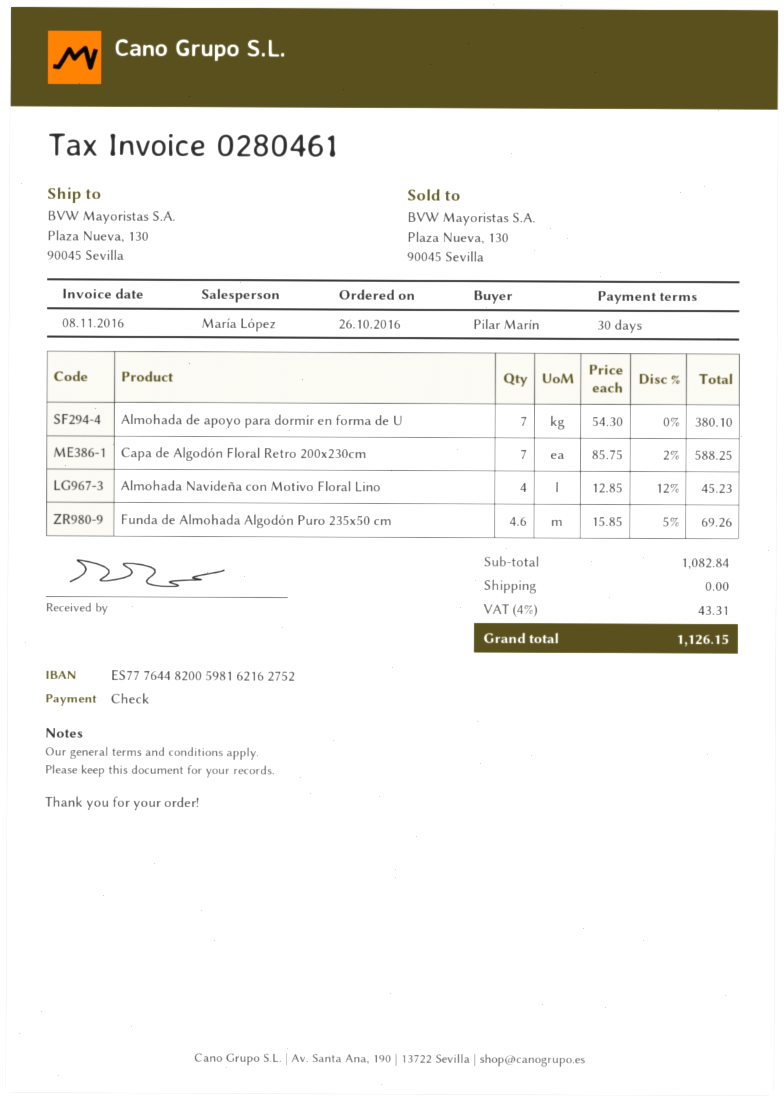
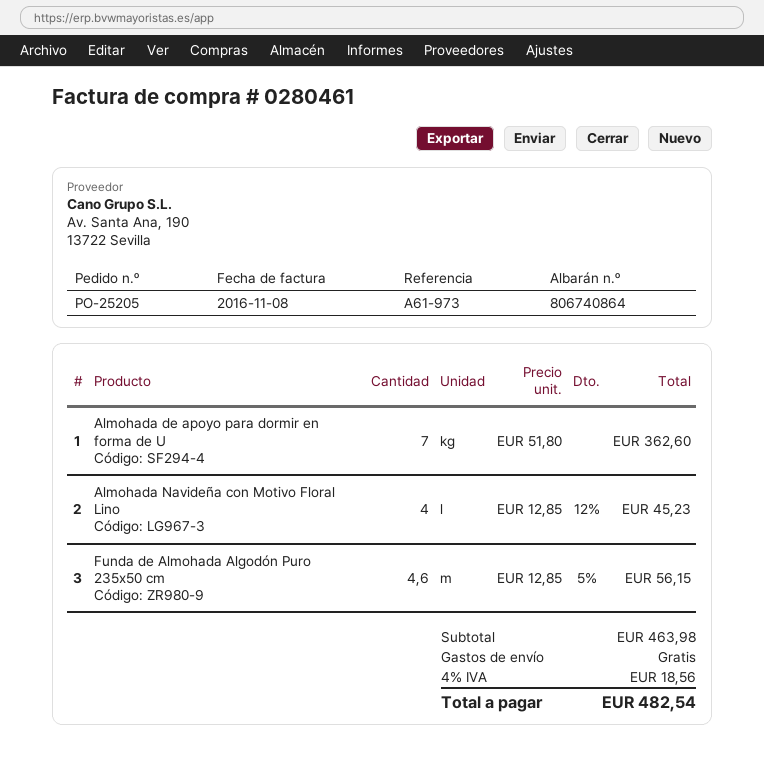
Almohada de apoyo para dormir en forma de U: 7 x 54.30 = 380.10 -> 7 x 51.80 = 362.60
Capa de Algodón Floral Retro 200x230cm: 7 x 85.75 - 2% = 588.25 -> none
Funda de Almohada Algodón Puro 235x50 cm: 4.6 x 15.85 - 5% = 69.26 -> 4.6 x 12.85 - 5% = 56.15
subtotal: 1082.84 -> 463.98
tax: 4% = 43.31 -> 4% = 18.56
total: 1126.15 -> 482.54

